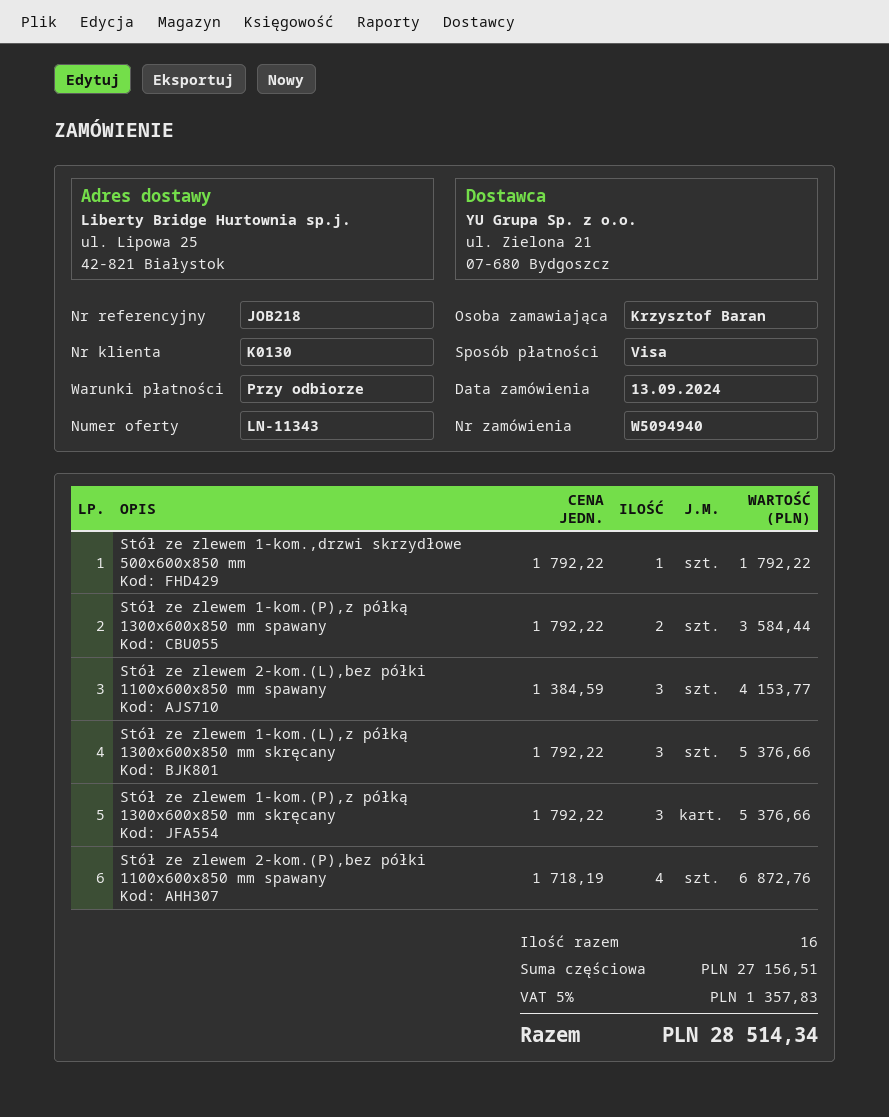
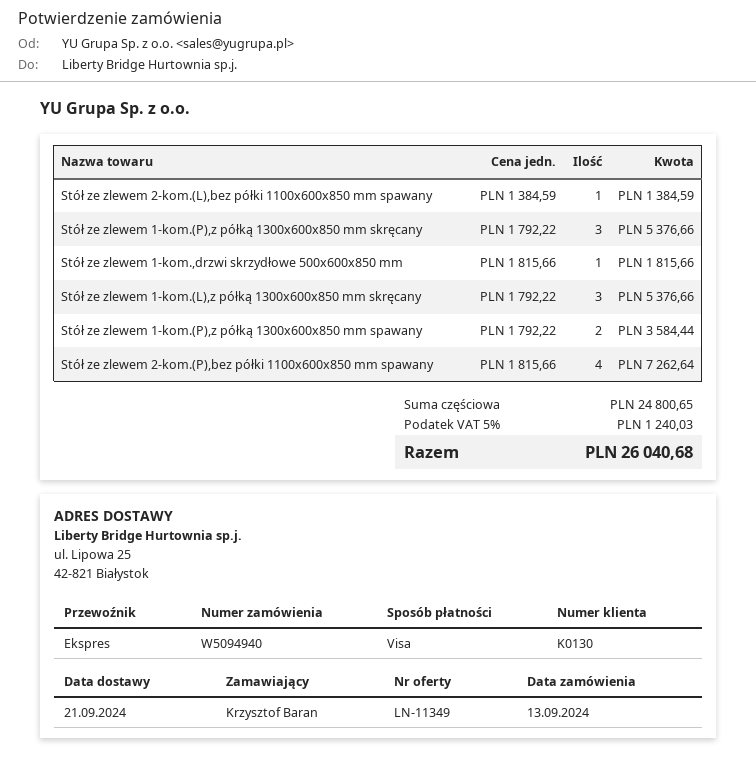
quote number: LN-11343 -> LN-11349
Stół ze zlewem 1-kom.,drzwi skrzydłowe 500x600x850 mm: 1 x 1792.22 = 1792.22 -> 1 x 1815.66 = 1815.66
Stół ze zlewem 2-kom.(L),bez półki 1100x600x850 mm spawany: 3 x 1384.59 = 4153.77 -> 1 x 1384.59 = 1384.59
Stół ze zlewem 2-kom.(P),bez półki 1100x600x850 mm spawany: 4 x 1718.19 = 6872.76 -> 4 x 1815.66 = 7262.64
subtotal: 27156.51 -> 24800.65
tax: 5% = 1357.83 -> 5% = 1240.03
total: 28514.34 -> 26040.68

